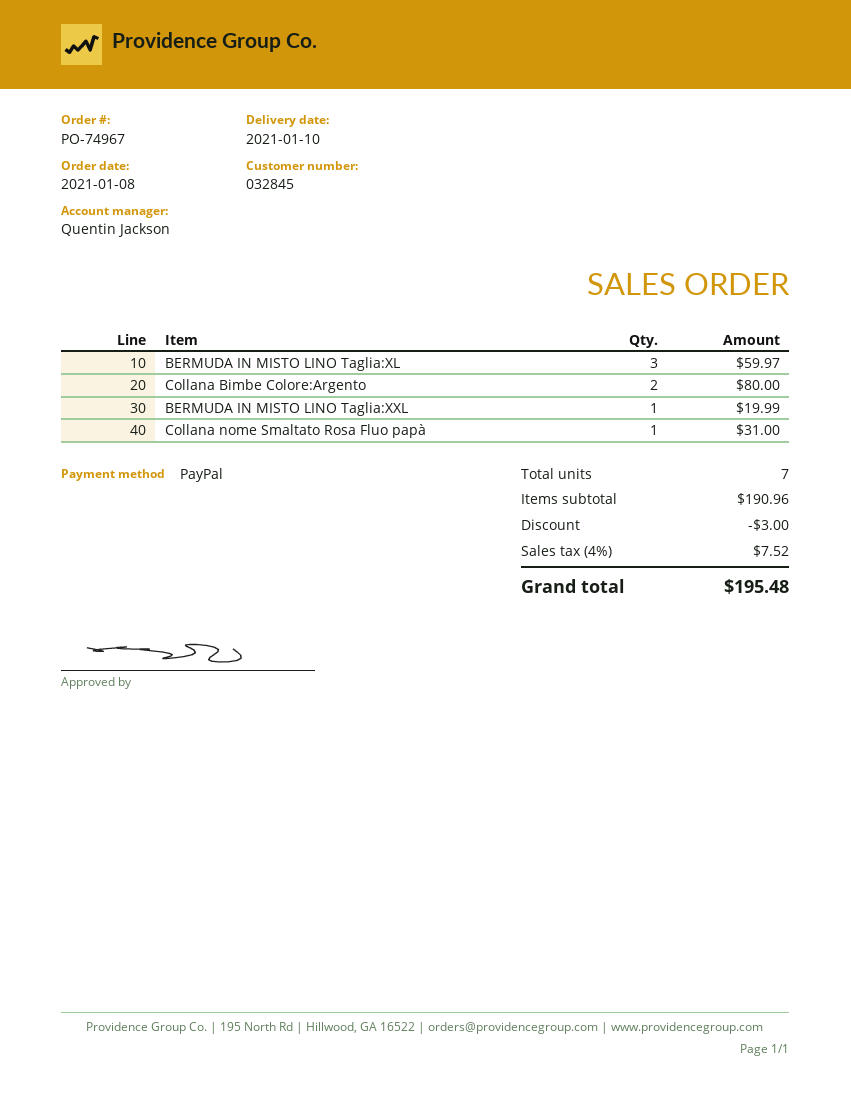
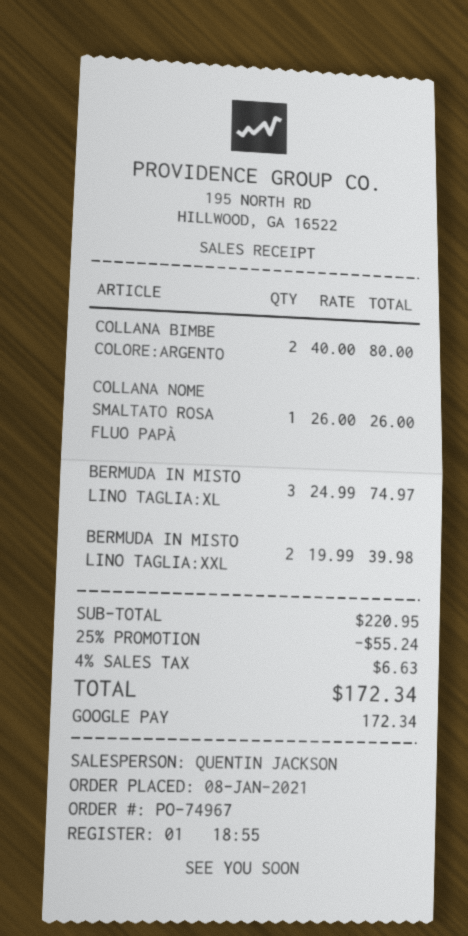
payment method: PayPal -> Google Pay
BERMUDA IN MISTO LINO Taglia:XL: 3 for 59.97 -> 3 for 74.97
BERMUDA IN MISTO LINO Taglia:XXL: 1 for 19.99 -> 2 for 39.98
Collana nome Smaltato Rosa Fluo papà: 1 for 31.00 -> 1 for 26.00
subtotal: 190.96 -> 220.95
discount: 3.00 -> 55.24
tax: 4% = 7.52 -> 4% = 6.63
total: 195.48 -> 172.34

